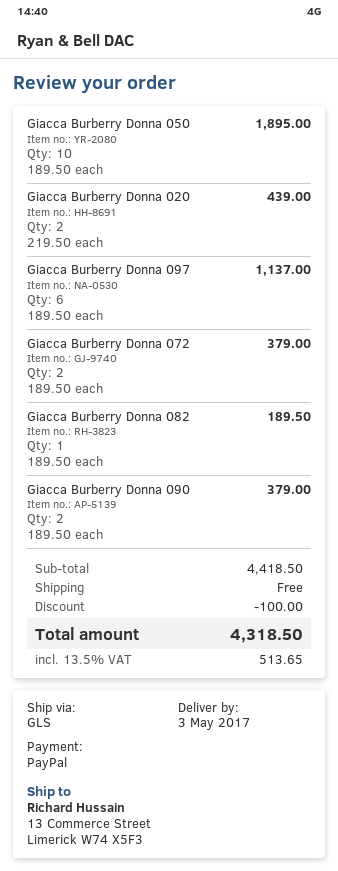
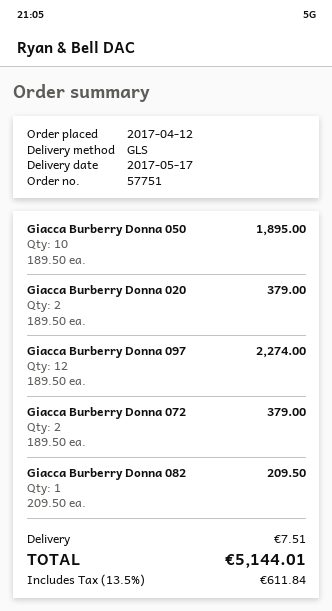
delivery date: 2017-05-03 -> 2017-05-17
Giacca Burberry Donna 020: 2 x 219.50 = 439.00 -> 2 x 189.50 = 379.00
Giacca Burberry Donna 097: 6 x 189.50 = 1137.00 -> 12 x 189.50 = 2274.00
Giacca Burberry Donna 082: 1 x 189.50 = 189.50 -> 1 x 209.50 = 209.50
Giacca Burberry Donna 090: 2 x 189.50 = 379.00 -> none
discount: 100.00 -> none
shipping: 0.00 -> 7.51
tax: 13.5% = 513.65 -> 13.5% = 611.84
total: 4318.50 -> 5144.01

